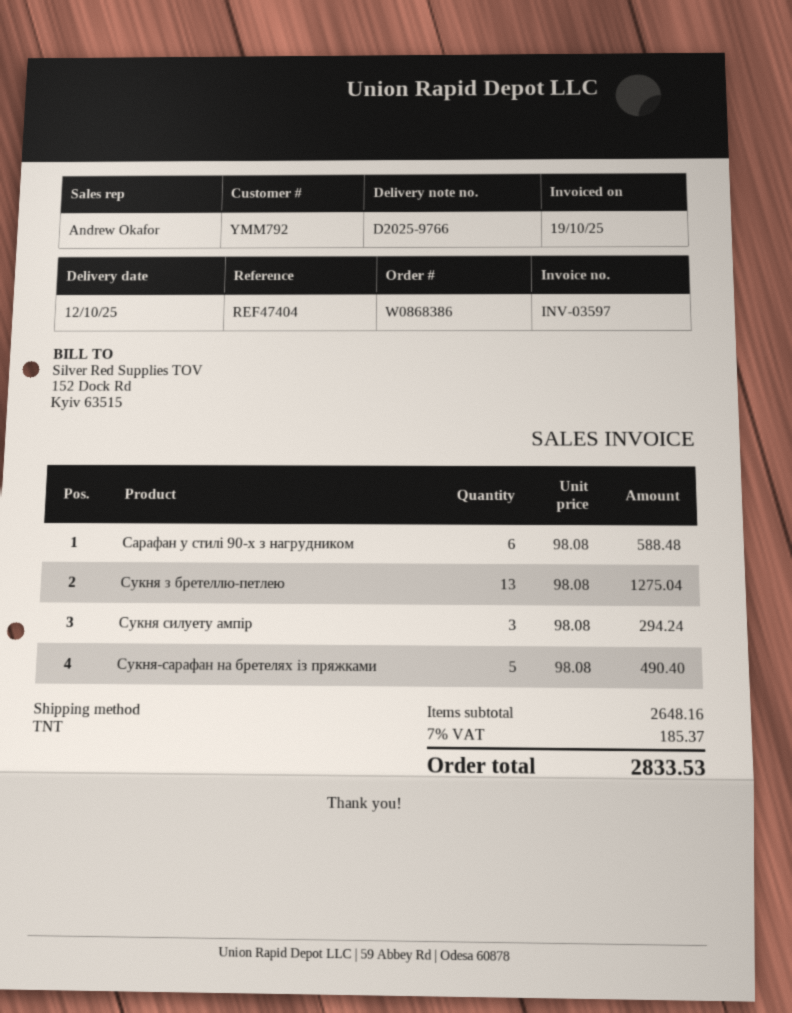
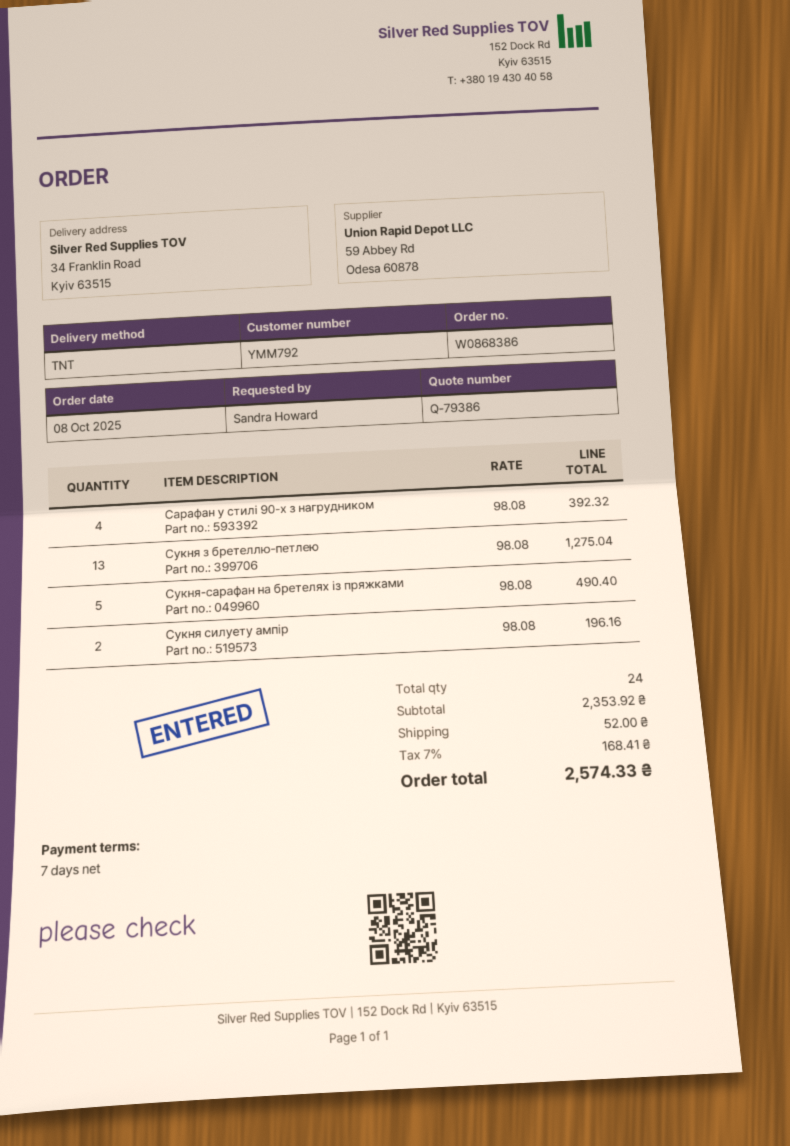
Сарафан у стилі 90-х з нагрудником: 6 x 98.08 = 588.48 -> 4 x 98.08 = 392.32
Сукня силуету ампір: 3 x 98.08 = 294.24 -> 2 x 98.08 = 196.16
subtotal: 2648.16 -> 2353.92
shipping: none -> 52.00
tax: 7% = 185.37 -> 7% = 168.41
total: 2833.53 -> 2574.33

